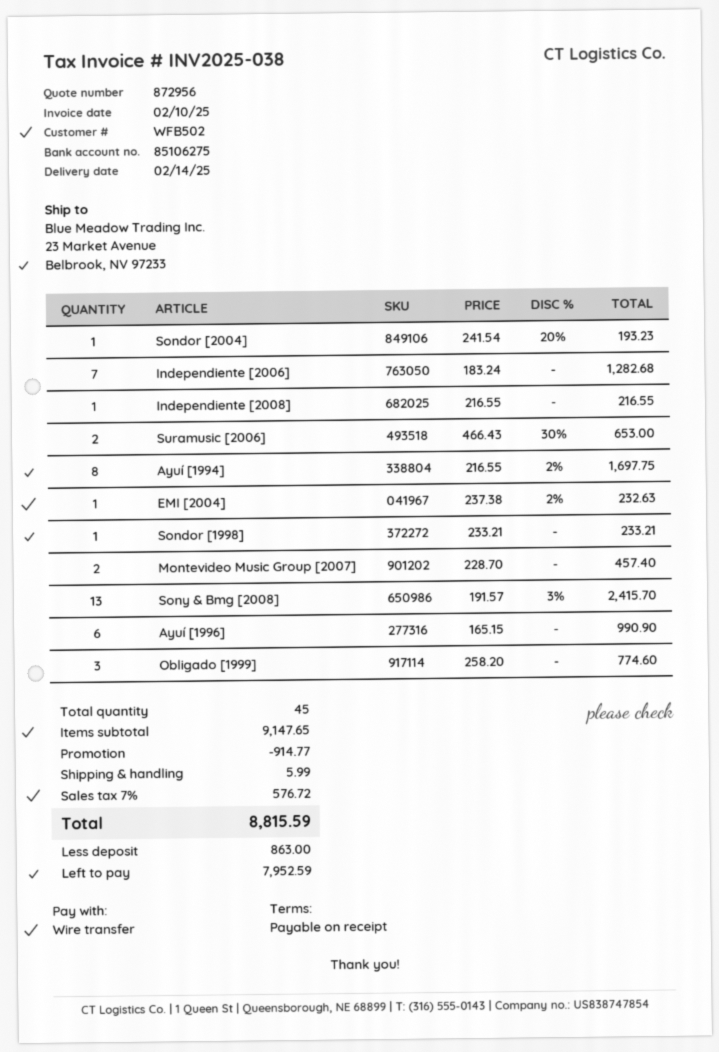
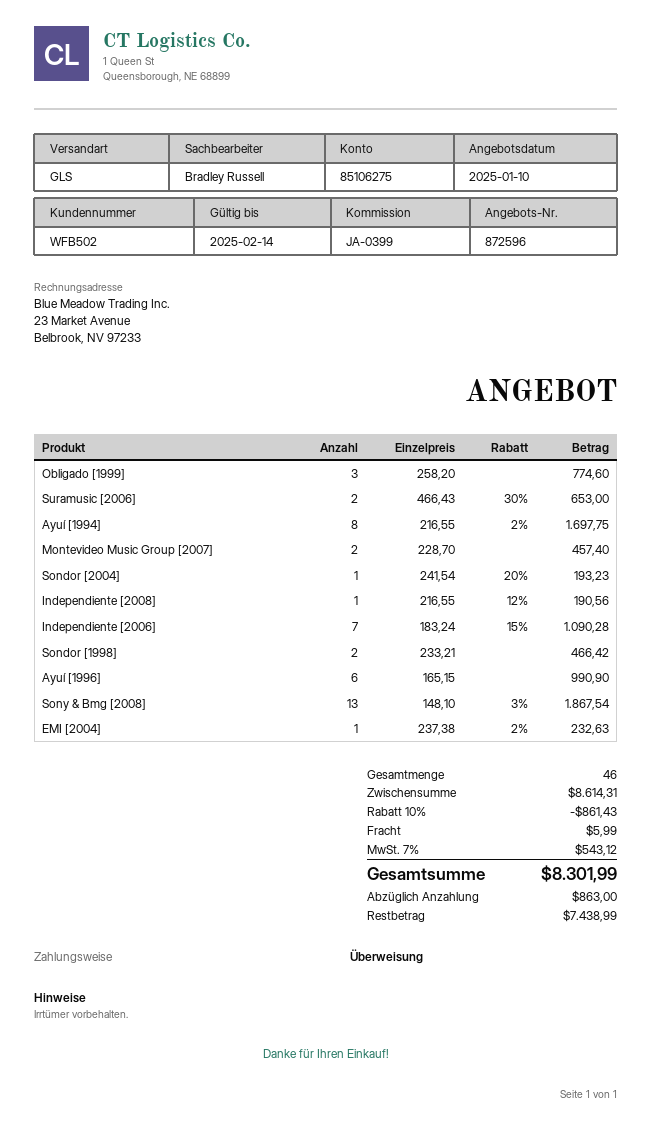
quote number: 872956 -> 872596
Independiente [2006]: 7 x 183.24 = 1282.68 -> 7 x 183.24 - 15% = 1090.28
Independiente [2008]: 1 x 216.55 = 216.55 -> 1 x 216.55 - 12% = 190.56
Sondor [1998]: 1 x 233.21 = 233.21 -> 2 x 233.21 = 466.42
Sony & Bmg [2008]: 13 x 191.57 - 3% = 2415.70 -> 13 x 148.10 - 3% = 1867.54
total quantity: 45 -> 46
subtotal: 9147.65 -> 8614.31
discount: 914.77 -> 861.43
tax: 7% = 576.72 -> 7% = 543.12
total: 8815.59 -> 8301.99
balance: 7952.59 -> 7438.99

